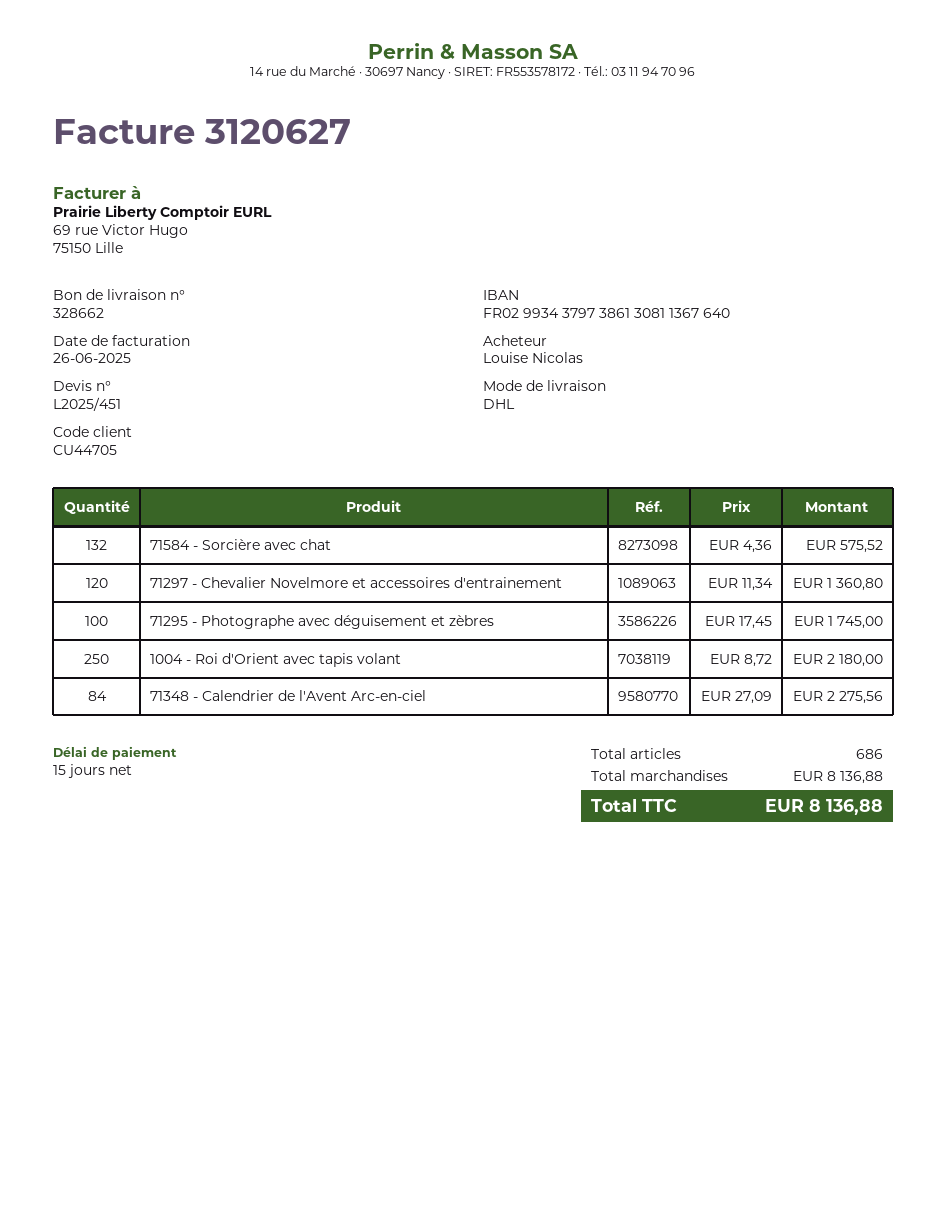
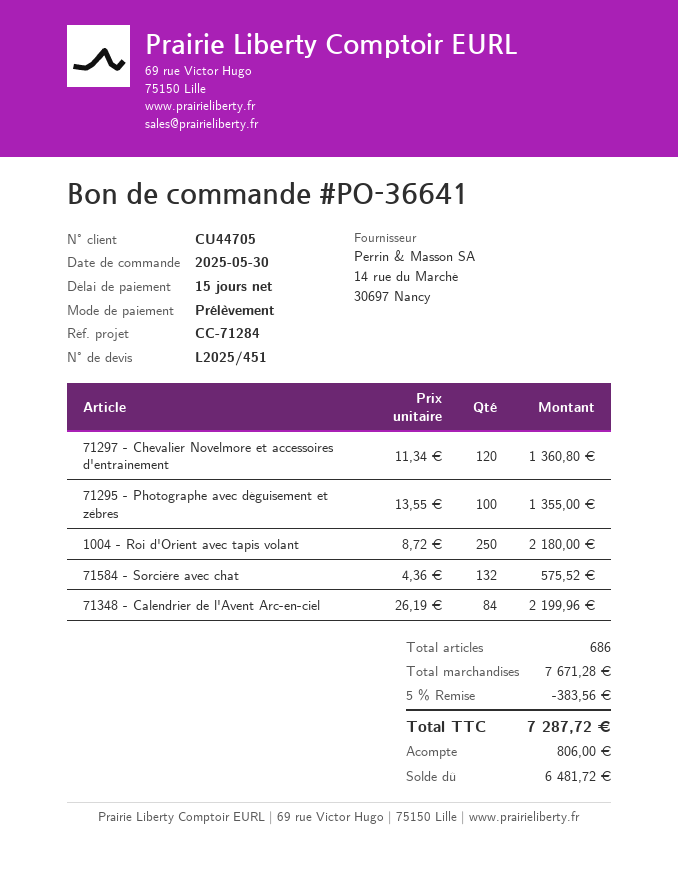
71295 - Photographe avec déguisement et zèbres: 100 x 17.45 = 1745.00 -> 100 x 13.55 = 1355.00
71348 - Calendrier de l'Avent Arc-en-ciel: 84 x 27.09 = 2275.56 -> 84 x 26.19 = 2199.96
subtotal: 8136.88 -> 7671.28
discount: none -> 5% = 383.56
total: 8136.88 -> 7287.72

